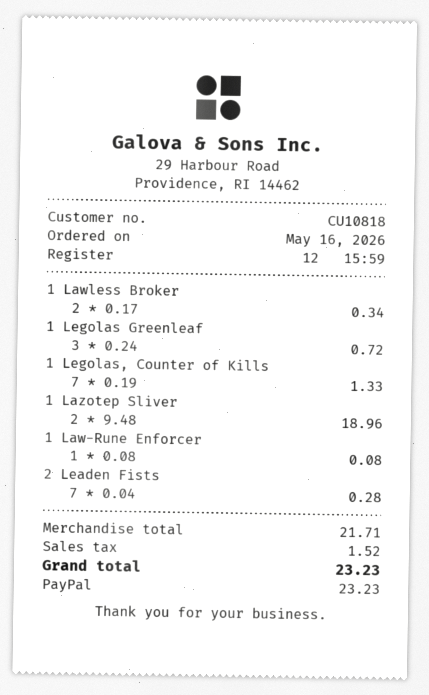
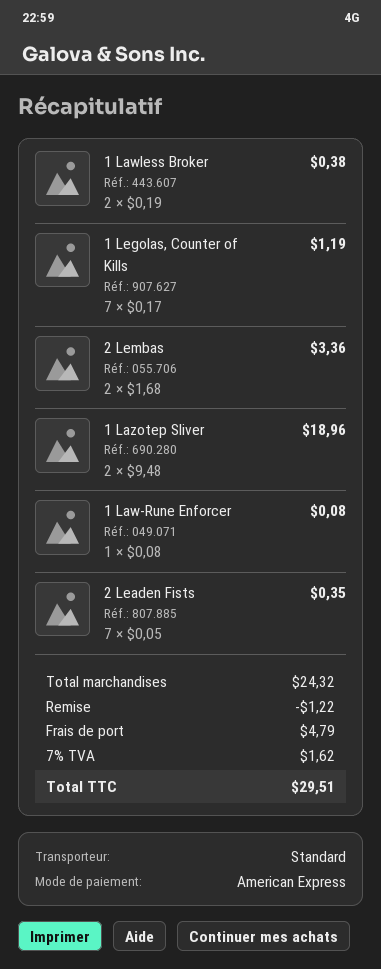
payment method: PayPal -> American Express
1 Lawless Broker: 2 x 0.17 = 0.34 -> 2 x 0.19 = 0.38
1 Legolas Greenleaf: 3 x 0.24 = 0.72 -> none
1 Legolas, Counter of Kills: 7 x 0.19 = 1.33 -> 7 x 0.17 = 1.19
2 Leaden Fists: 7 x 0.04 = 0.28 -> 7 x 0.05 = 0.35
2 Lembas: none -> 2 x 1.68 = 3.36
subtotal: 21.71 -> 24.32
discount: none -> 1.22
shipping: none -> 4.79
tax: 1.52 -> 1.62
total: 23.23 -> 29.51

